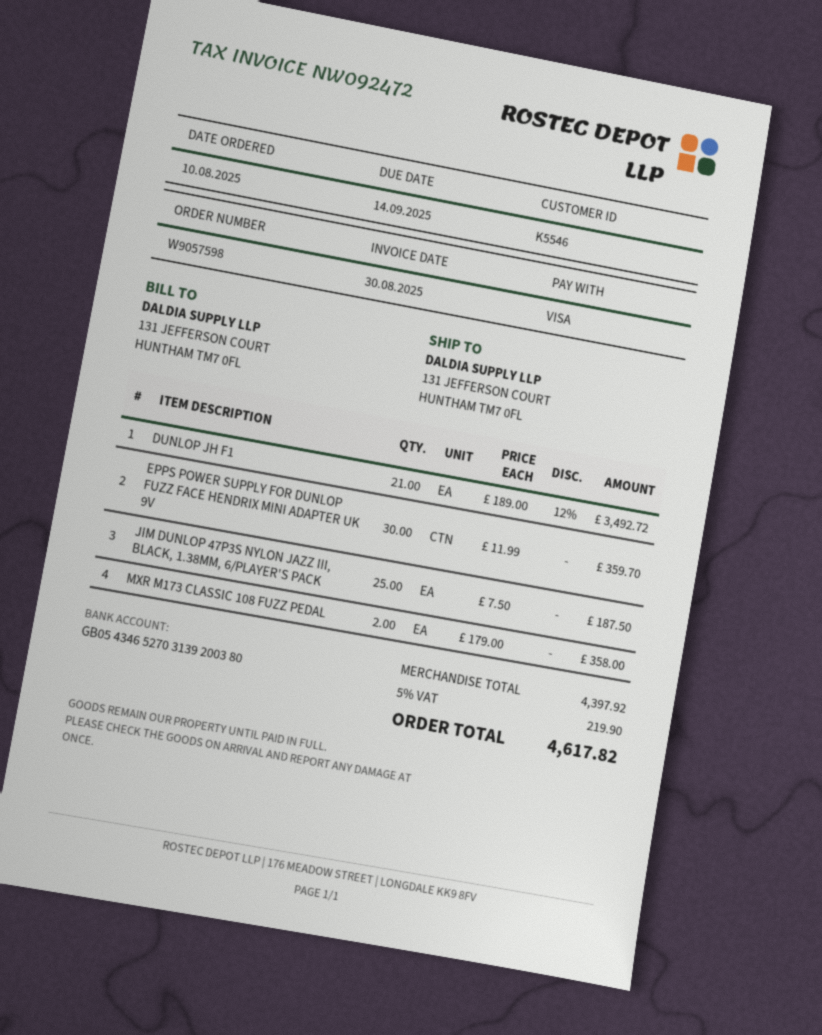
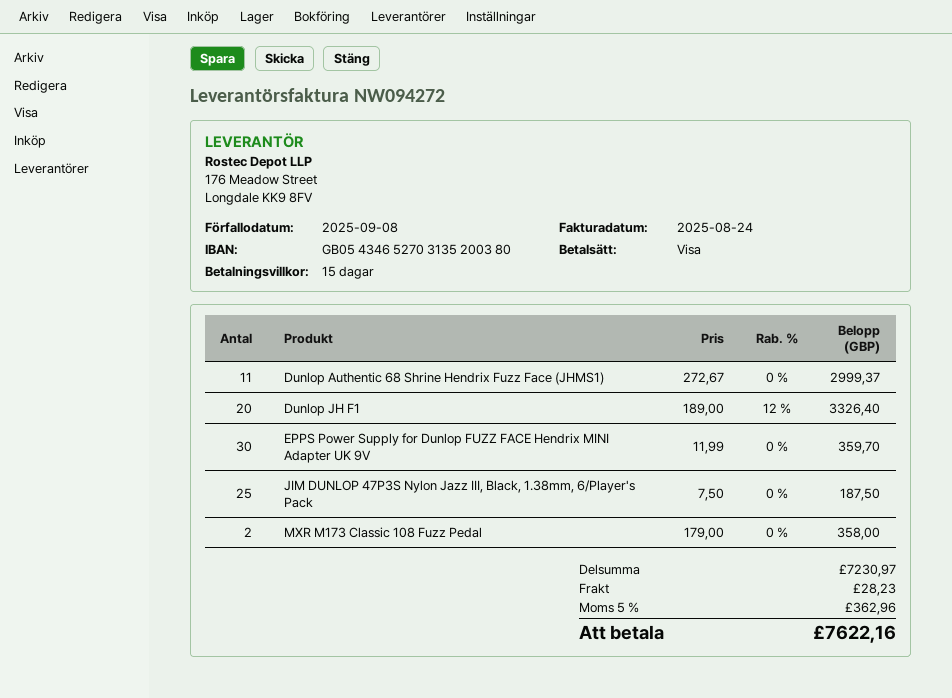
invoice number: NW092472 -> NW094272
invoice date: 2025-08-30 -> 2025-08-24
due date: 2025-09-14 -> 2025-09-08
bank account: GB05434652703139200380 -> GB05434652703135200380
DUNLOP JH F1: 21 x 189.00 - 12% = 3492.72 -> 20 x 189.00 - 12% = 3326.40
Dunlop Authentic 68 Shrine Hendrix Fuzz Face (JHMS1): none -> 11 x 272.67 = 2999.37
subtotal: 4397.92 -> 7230.97
shipping: none -> 28.23
tax: 5% = 219.90 -> 5% = 362.96
total: 4617.82 -> 7622.16

